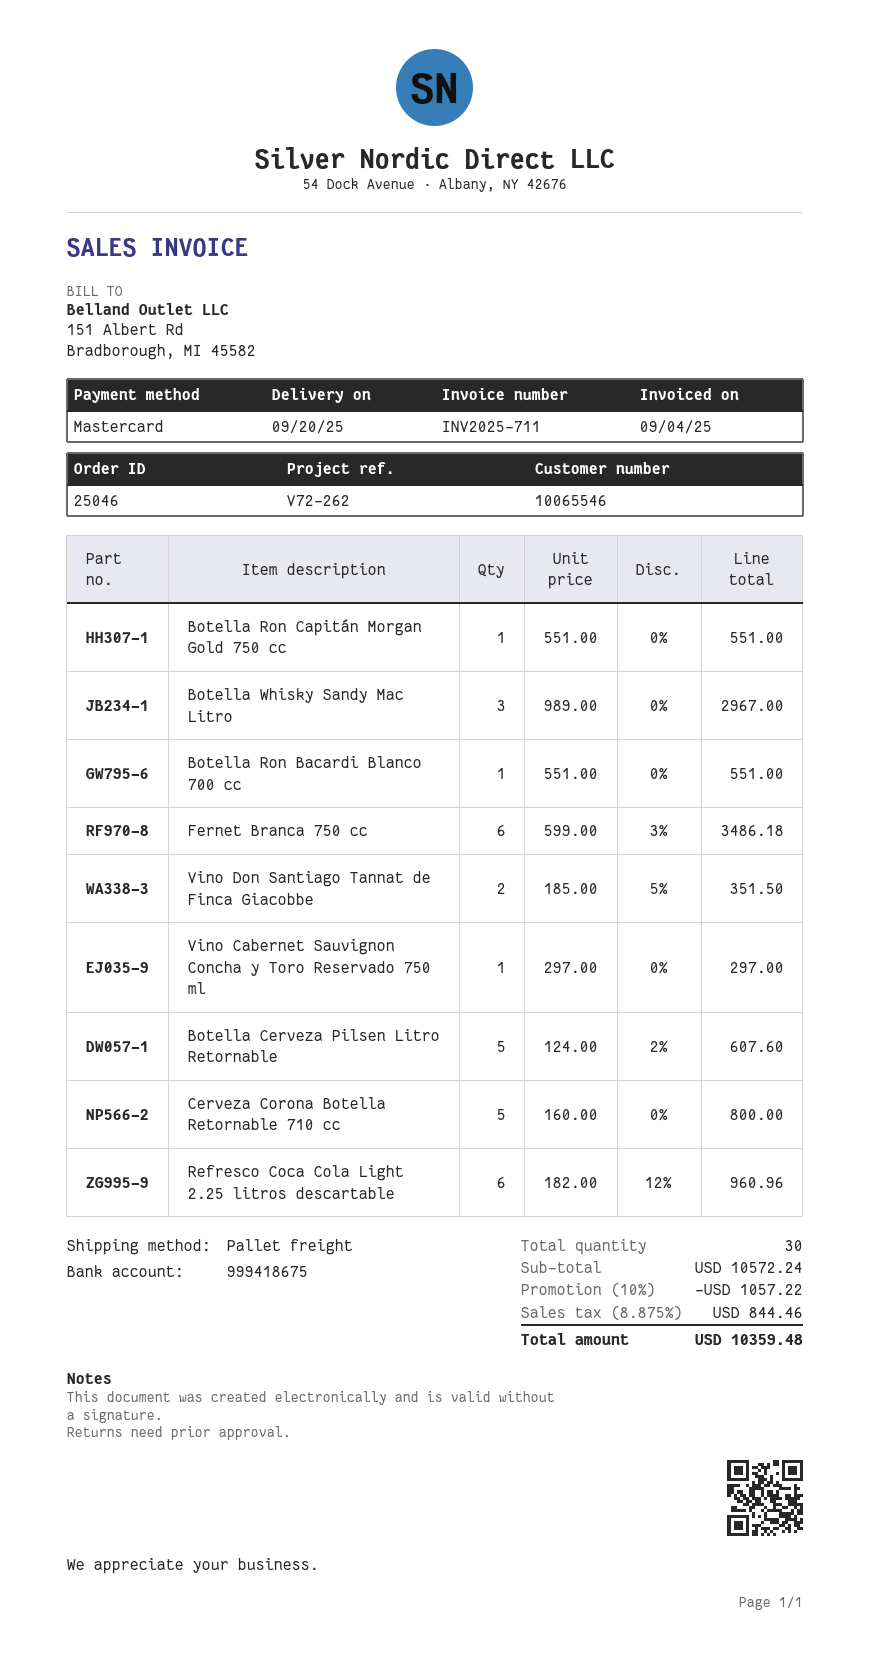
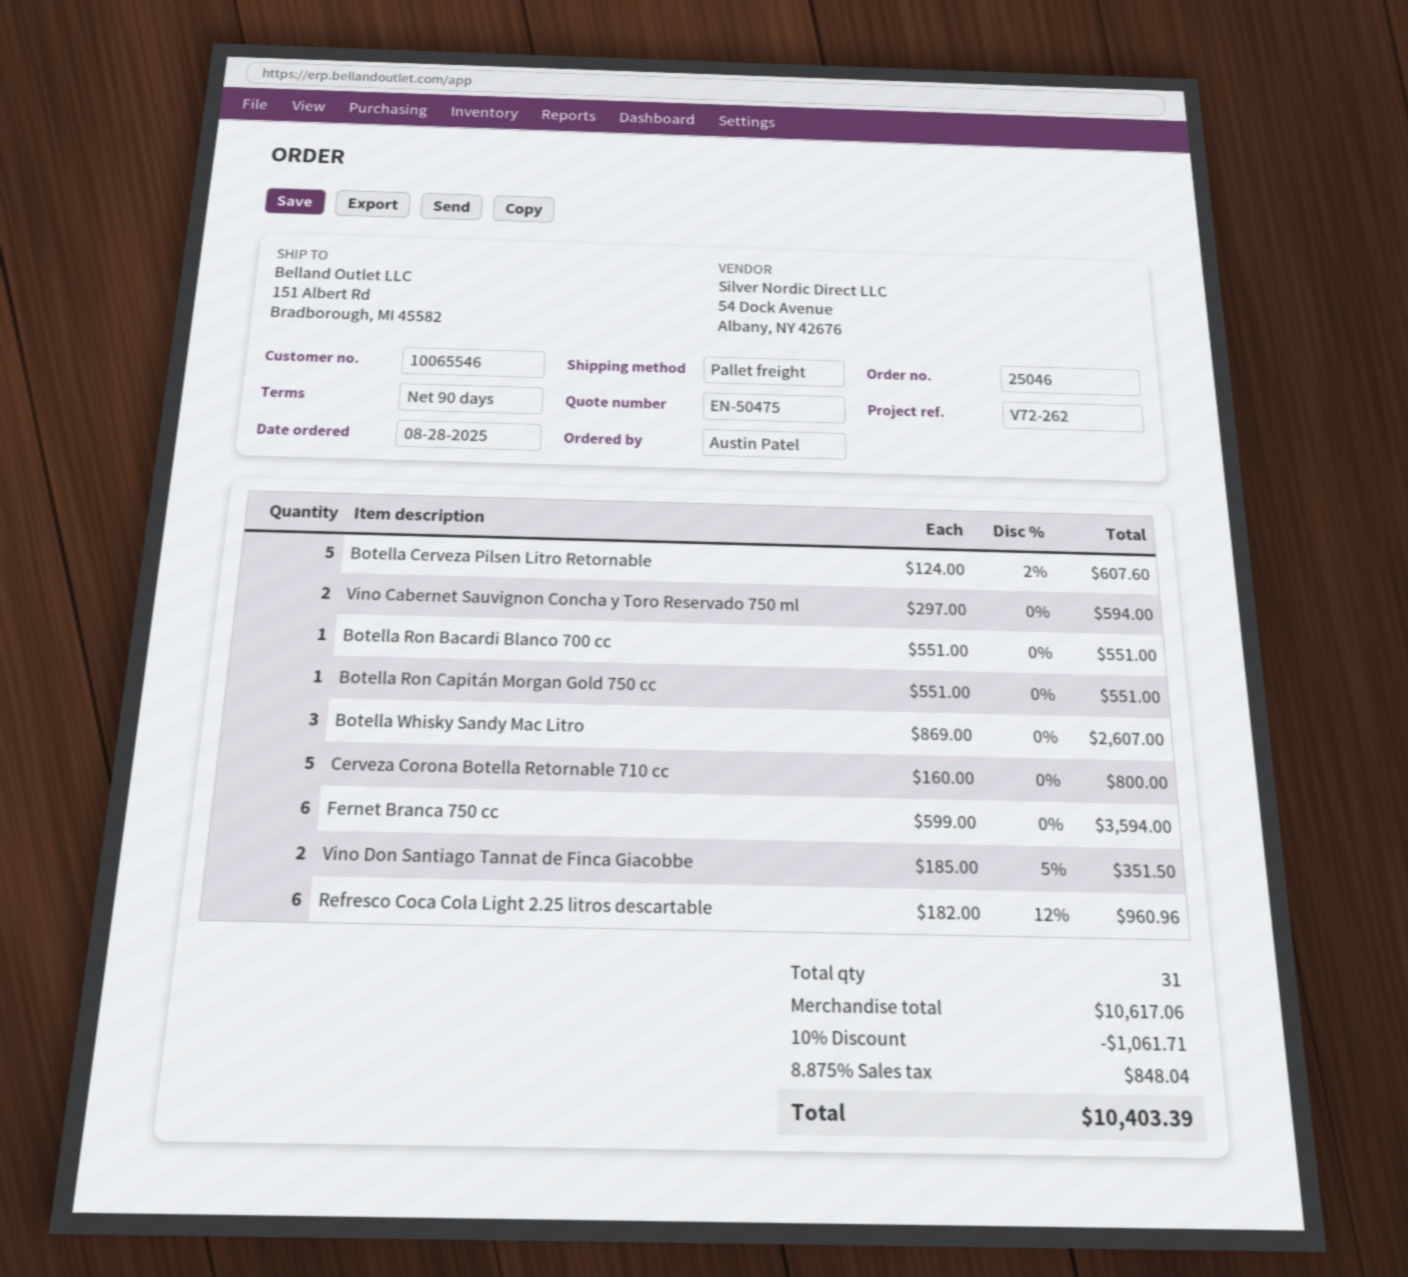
Botella Whisky Sandy Mac Litro: 3 x 989.00 = 2967.00 -> 3 x 869.00 = 2607.00
Fernet Branca 750 cc: 6 x 599.00 - 3% = 3486.18 -> 6 x 599.00 = 3594.00
Vino Cabernet Sauvignon Concha y Toro Reservado 750 ml: 1 x 297.00 = 297.00 -> 2 x 297.00 = 594.00
total quantity: 30 -> 31
subtotal: 10572.24 -> 10617.06
discount: 10% = 1057.22 -> 10% = 1061.71
tax: 8.875% = 844.46 -> 8.875% = 848.04
total: 10359.48 -> 10403.39

